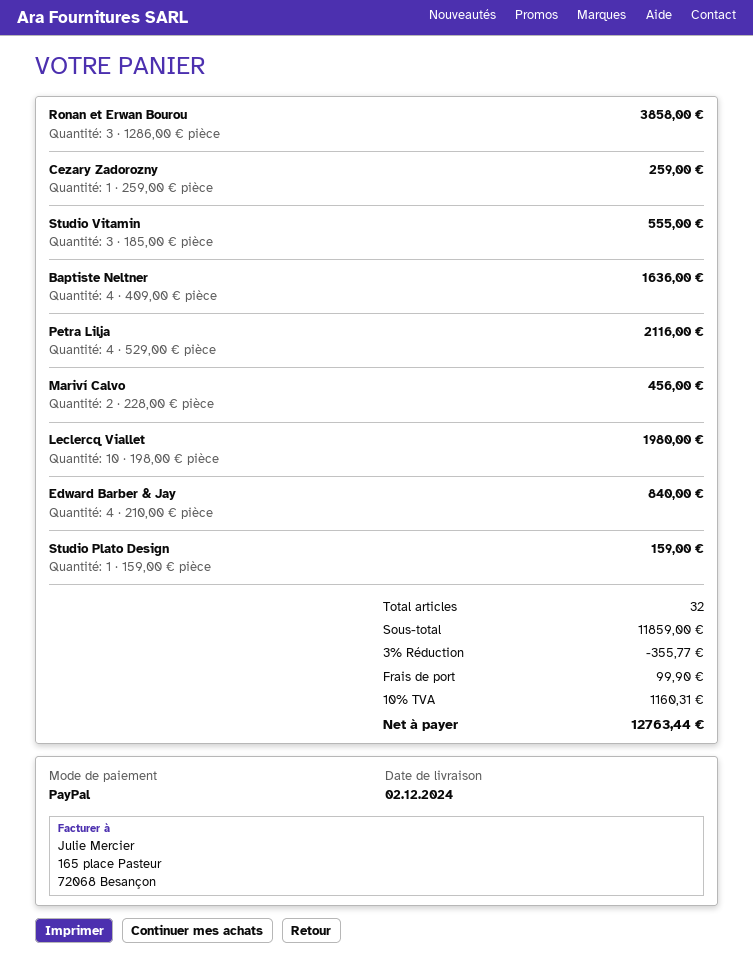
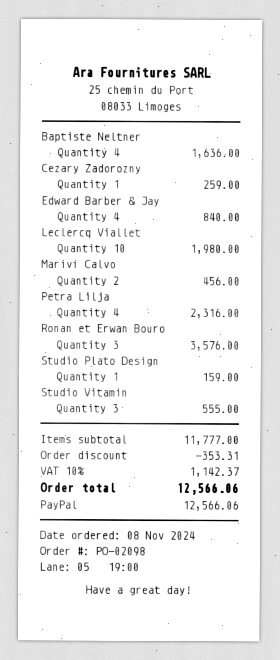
Ronan et Erwan Bourou: 3 for 3858.00 -> 3 for 3576.00
Petra Lilja: 4 for 2116.00 -> 4 for 2316.00
subtotal: 11859.00 -> 11777.00
discount: 355.77 -> 353.31
shipping: 99.90 -> none
tax: 10% = 1160.31 -> 10% = 1142.37
total: 12763.44 -> 12566.06

